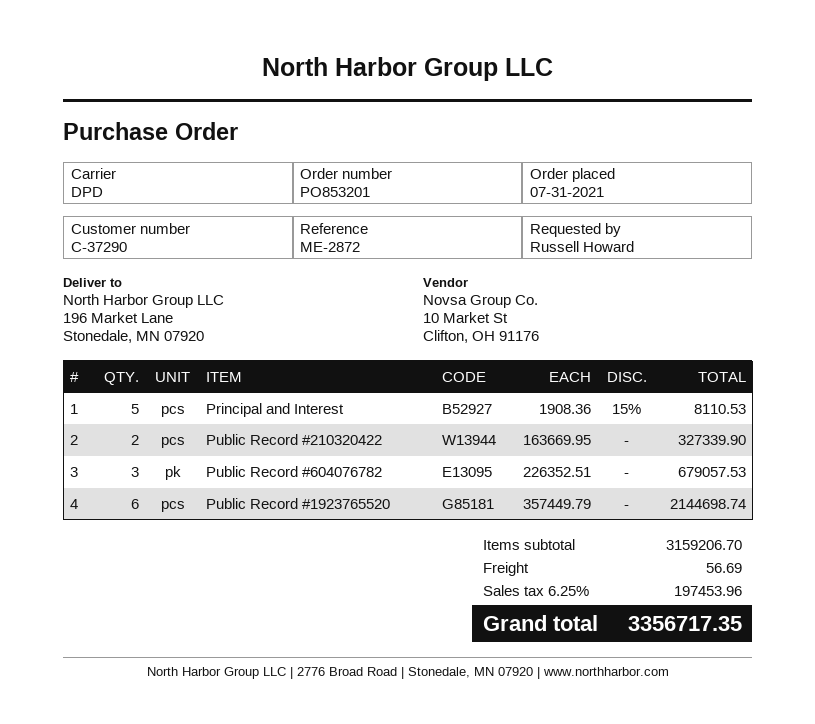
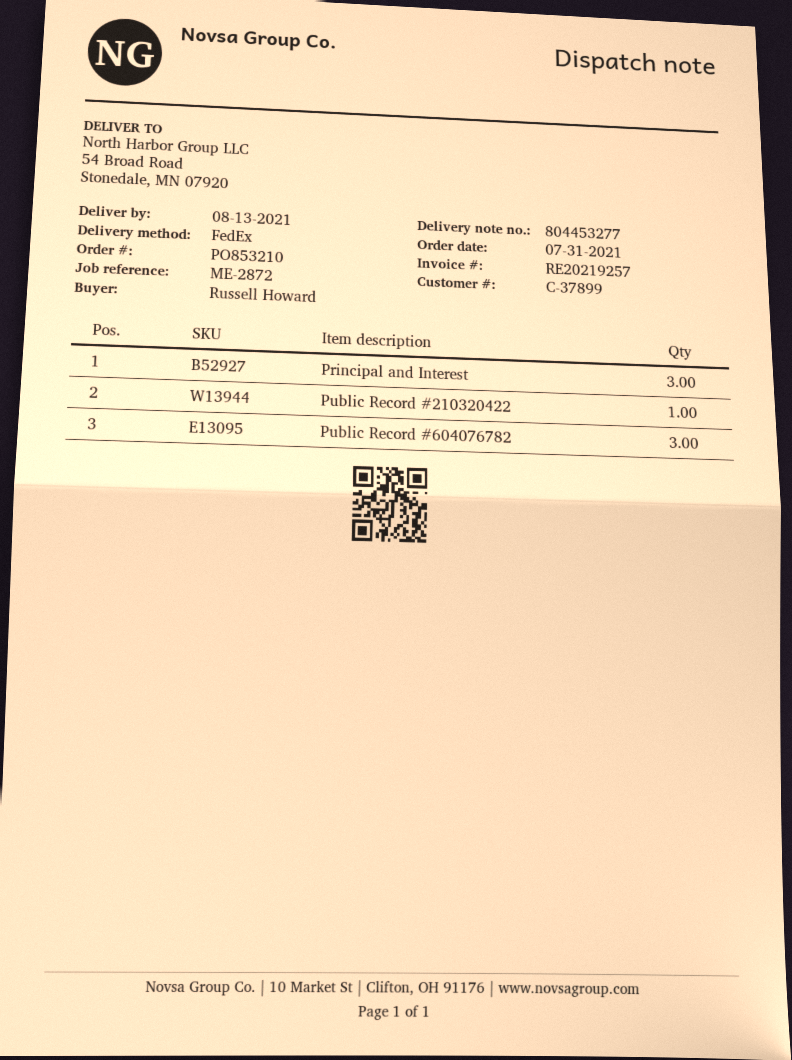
order number: PO853201 -> PO853210
customer number: C-37290 -> C-37899
shipping method: DPD -> FedEx
ship to: 196 Market Lane, Stonedale, MN 07920 -> 54 Broad Road, Stonedale, MN 07920
Principal and Interest: 5 -> 3
Public Record #210320422: 2 -> 1
Public Record #1923765520: 6 -> none

